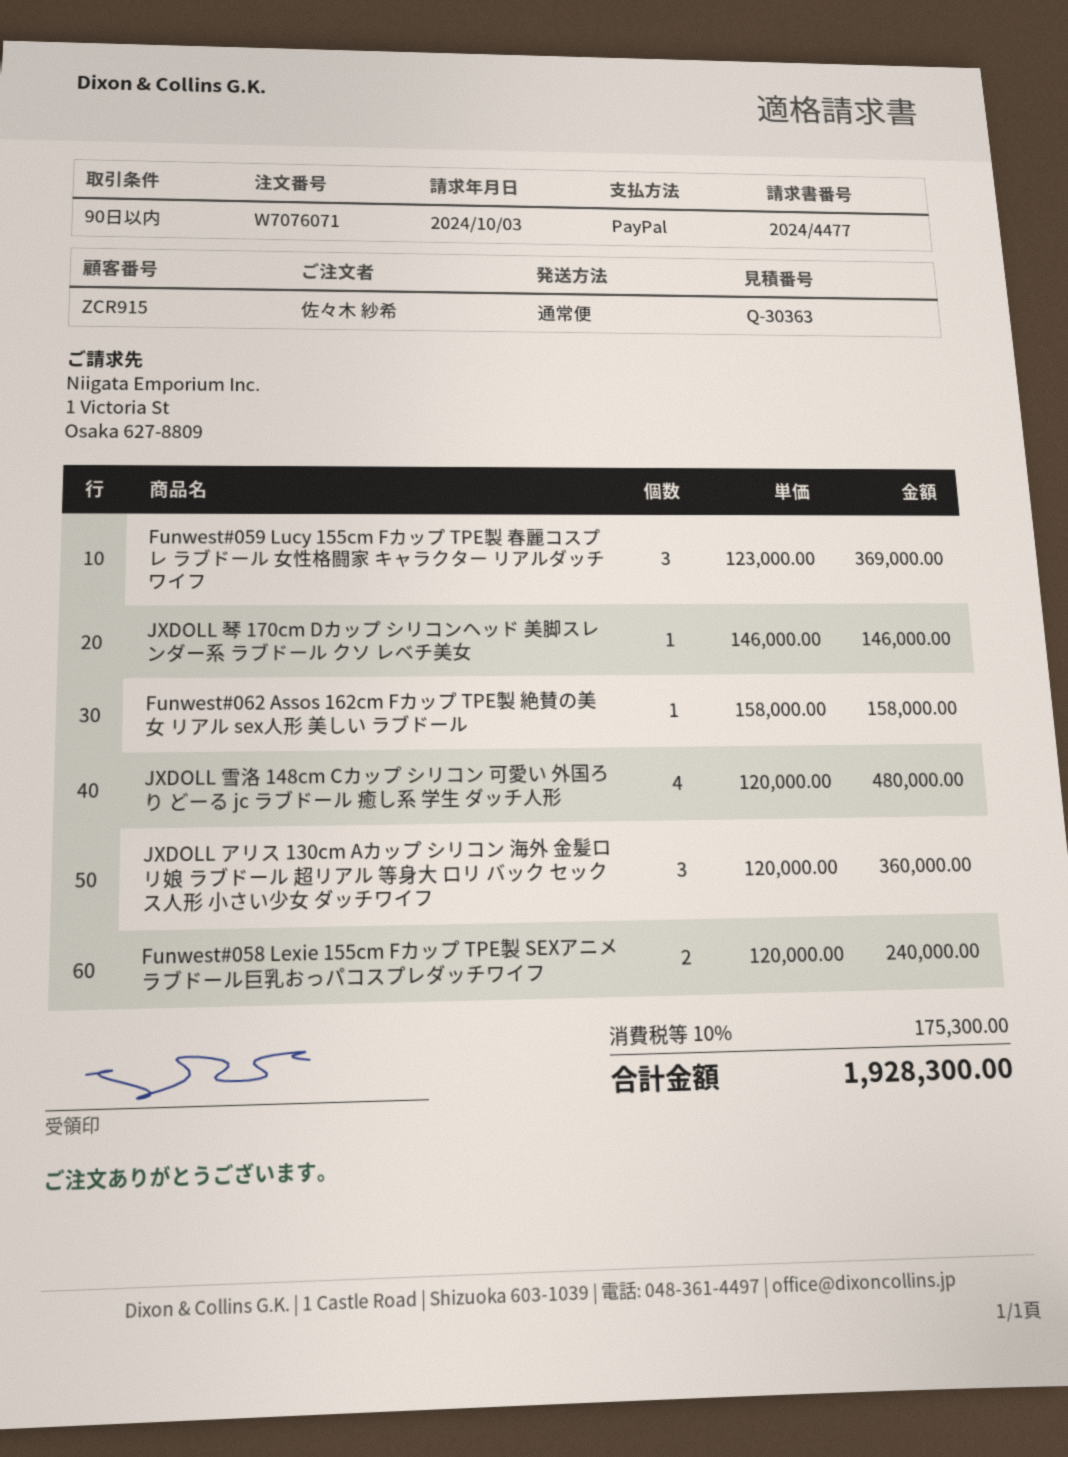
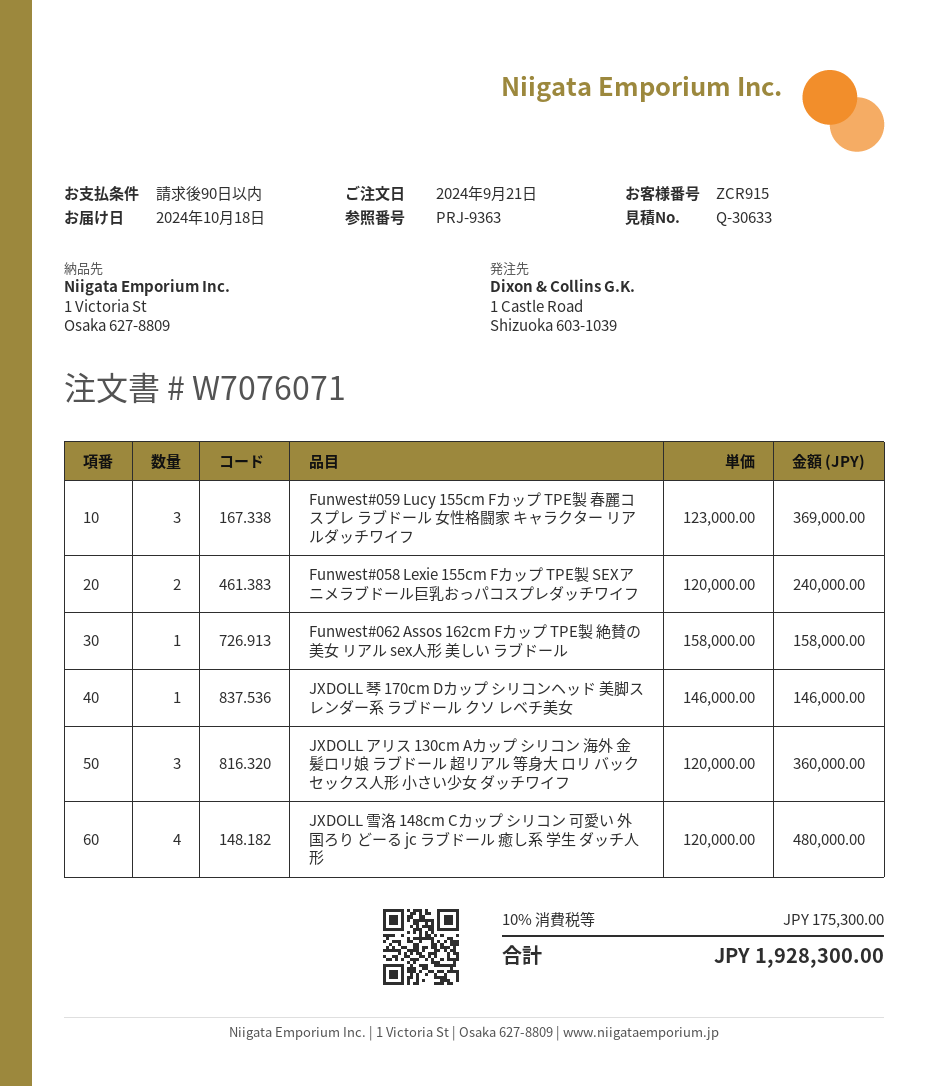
quote number: Q-30363 -> Q-30633

